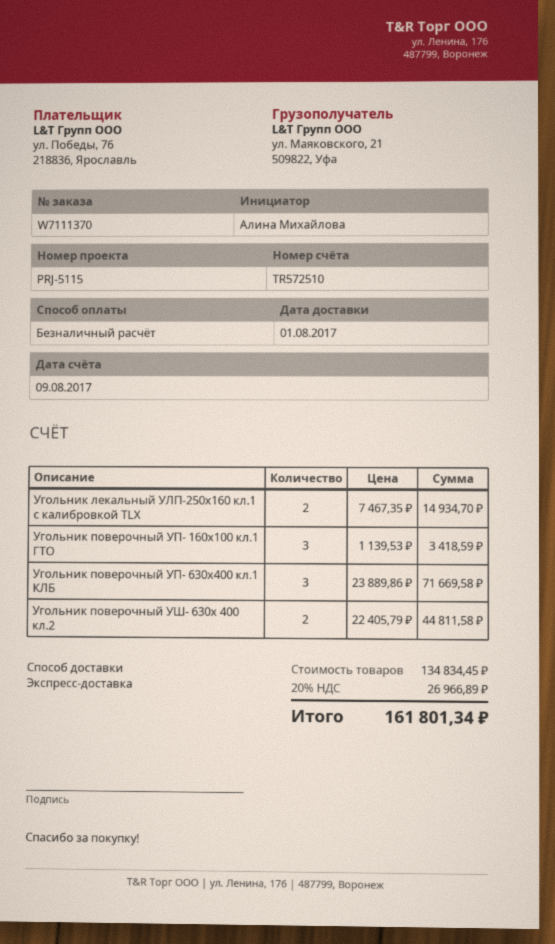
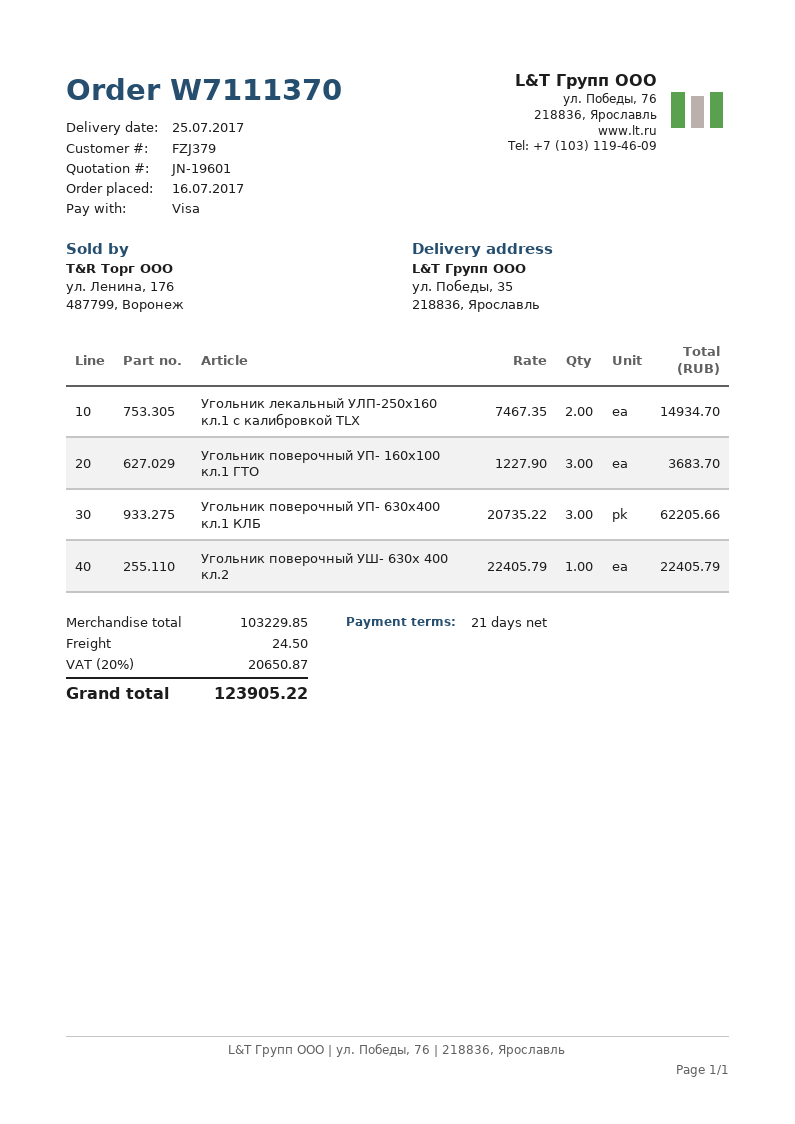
delivery date: 2017-08-01 -> 2017-07-25
payment method: bank transfer -> Visa
ship to: ул. Маяковского, 21, 509822, Уфа -> ул. Победы, 35, 218836, Ярославль
Угольник поверочный УП- 160х100 кл.1 ГТО: 3 x 1139.53 = 3418.59 -> 3 x 1227.90 = 3683.70
Угольник поверочный УП- 630х400 кл.1 КЛБ: 3 x 23889.86 = 71669.58 -> 3 x 20735.22 = 62205.66
Угольник поверочный УШ- 630х 400 кл.2: 2 x 22405.79 = 44811.58 -> 1 x 22405.79 = 22405.79
subtotal: 134834.45 -> 103229.85
shipping: none -> 24.50
tax: 20% = 26966.89 -> 20% = 20650.87
total: 161801.34 -> 123905.22

